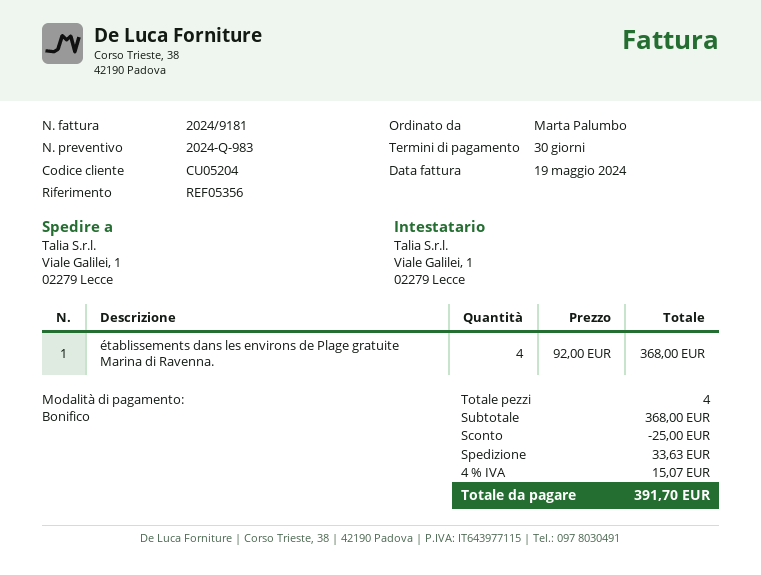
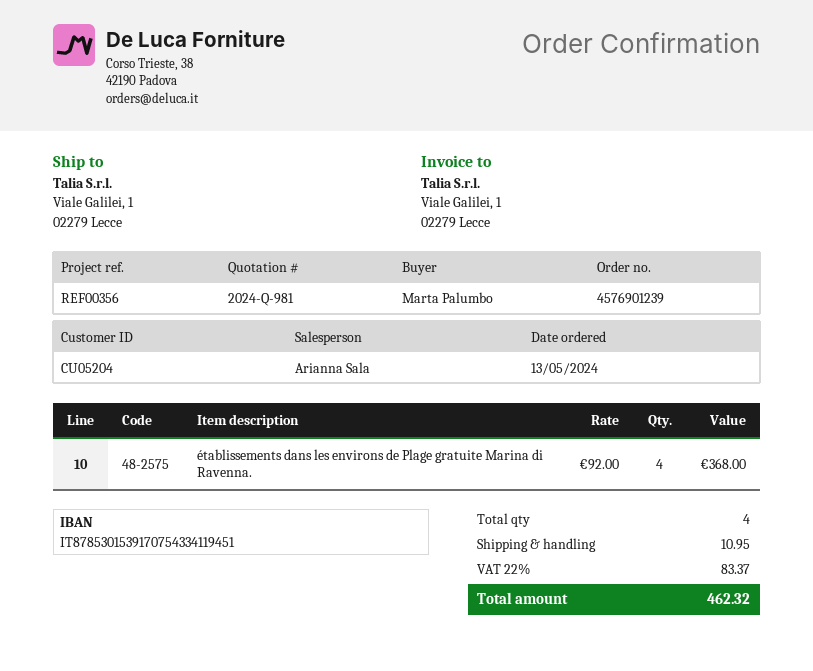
quote number: 2024-Q-983 -> 2024-Q-981
reference: REF05356 -> REF00356
discount: 25.00 -> none
shipping: 33.63 -> 10.95
tax: 4% = 15.07 -> 22% = 83.37
total: 391.70 -> 462.32

